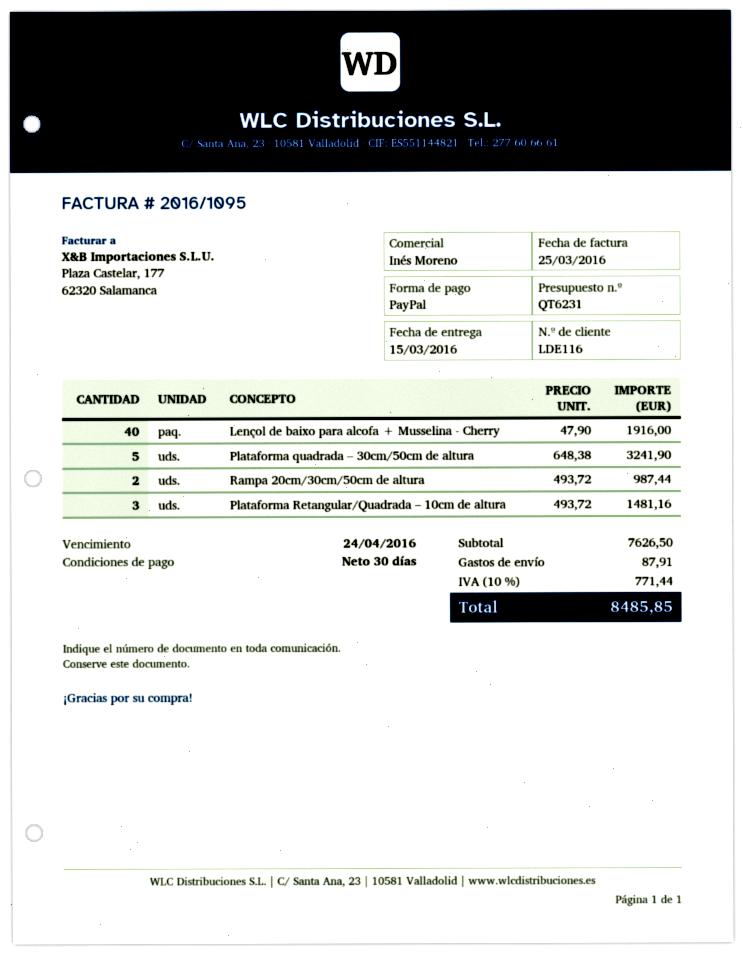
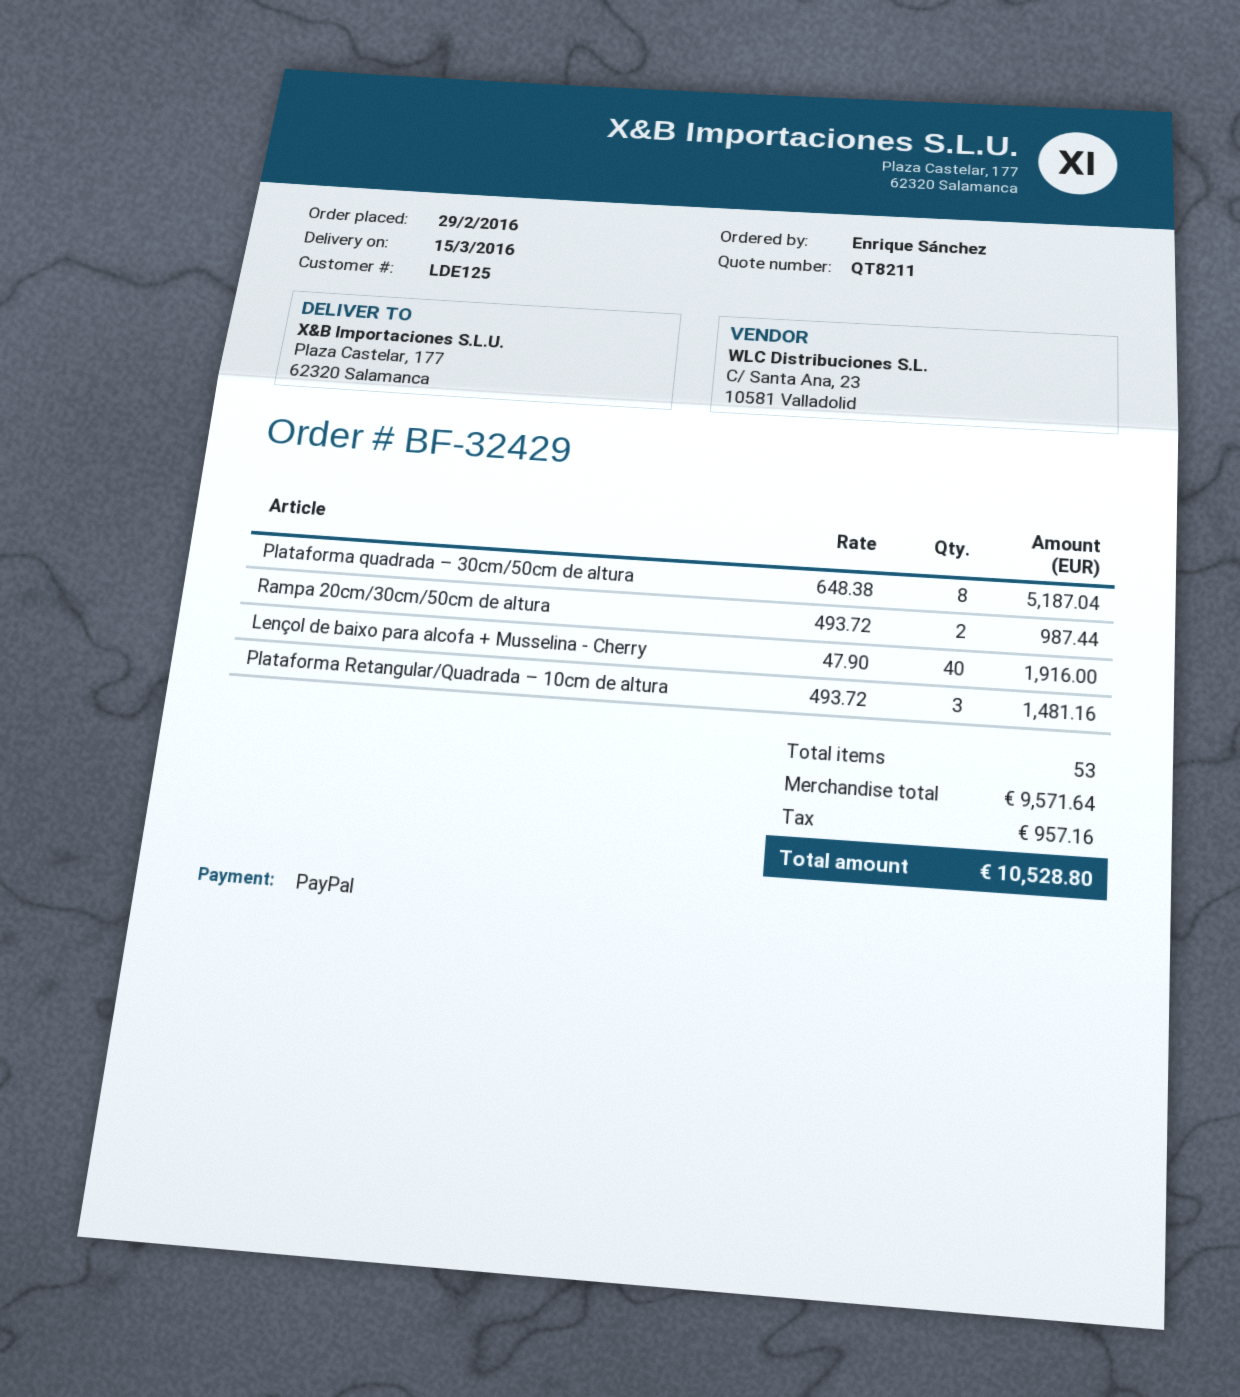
quote number: QT6231 -> QT8211
customer number: LDE116 -> LDE125
Plataforma quadrada – 30cm/50cm de altura: 5 x 648.38 = 3241.90 -> 8 x 648.38 = 5187.04
subtotal: 7626.50 -> 9571.64
shipping: 87.91 -> none
tax: 771.44 -> 957.16
total: 8485.85 -> 10528.80

